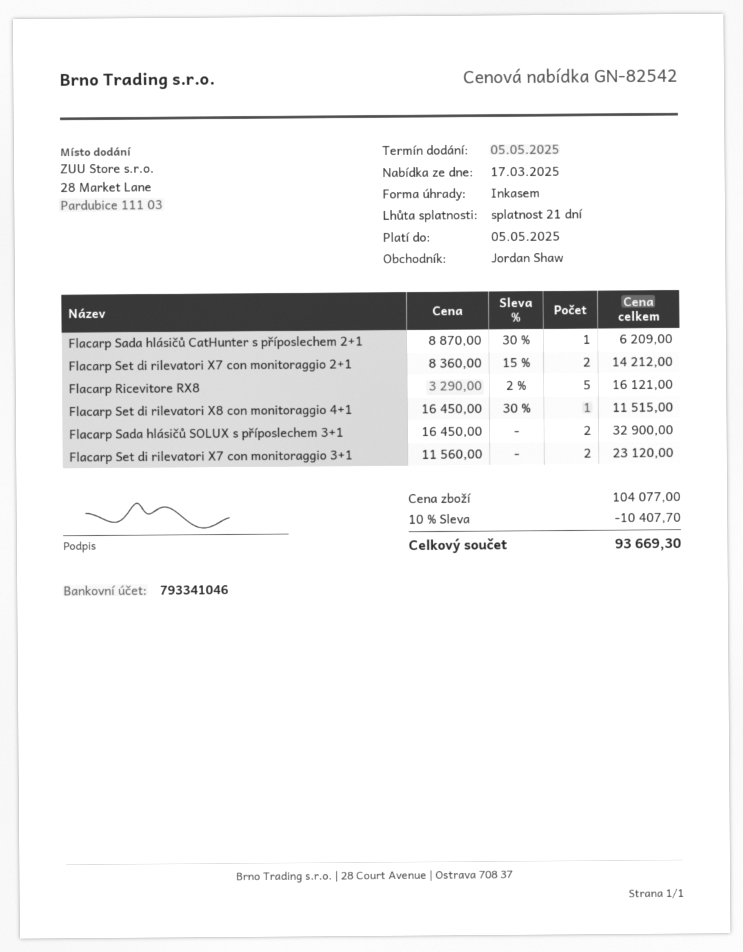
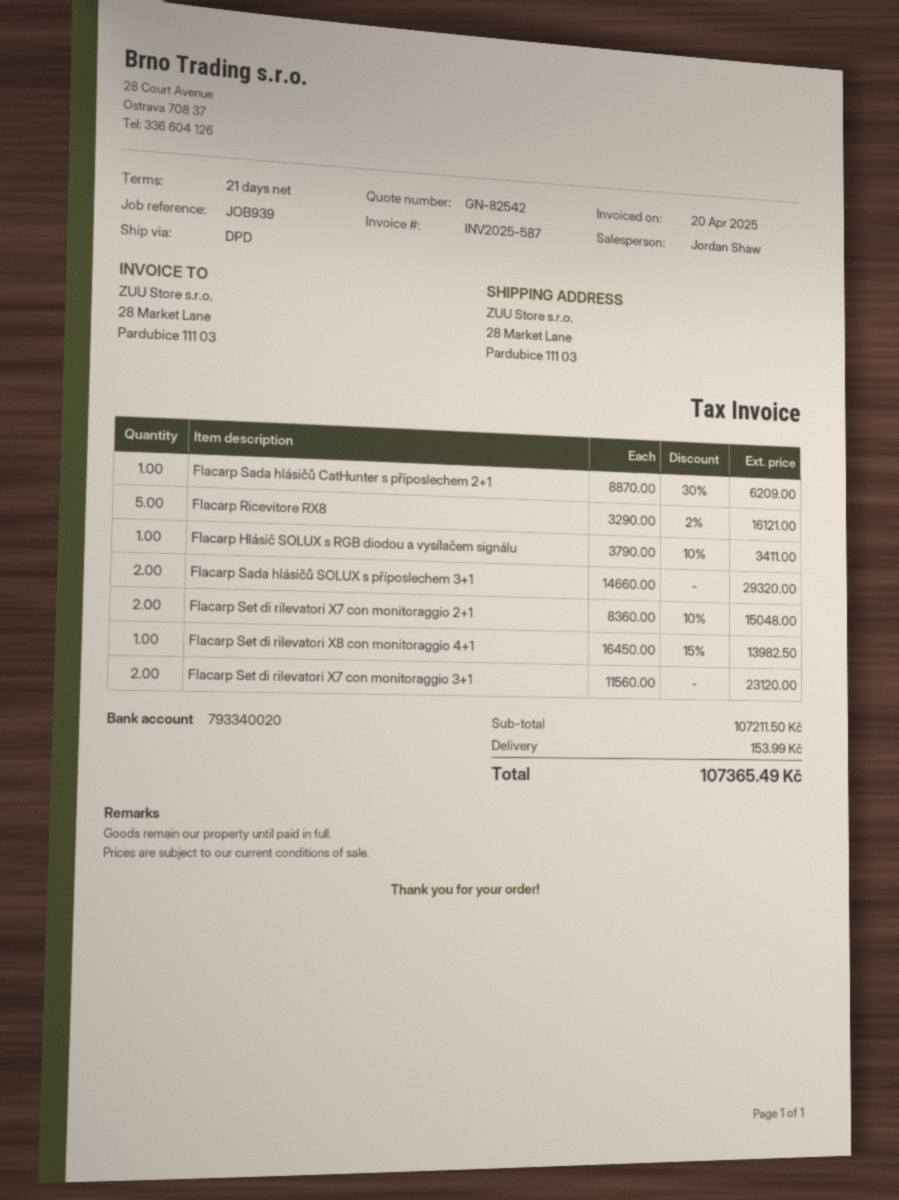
bank account: 793341046 -> 793340020
Flacarp Set di rilevatori X7 con monitoraggio 2+1: 2 x 8360.00 - 15% = 14212.00 -> 2 x 8360.00 - 10% = 15048.00
Flacarp Set di rilevatori X8 con monitoraggio 4+1: 1 x 16450.00 - 30% = 11515.00 -> 1 x 16450.00 - 15% = 13982.50
Flacarp Sada hlásičů SOLUX s příposlechem 3+1: 2 x 16450.00 = 32900.00 -> 2 x 14660.00 = 29320.00
Flacarp Hlásič SOLUX s RGB diodou a vysílačem signálu: none -> 1 x 3790.00 - 10% = 3411.00
subtotal: 104077.00 -> 107211.50
discount: 10% = 10407.70 -> none
shipping: none -> 153.99
total: 93669.30 -> 107365.49

